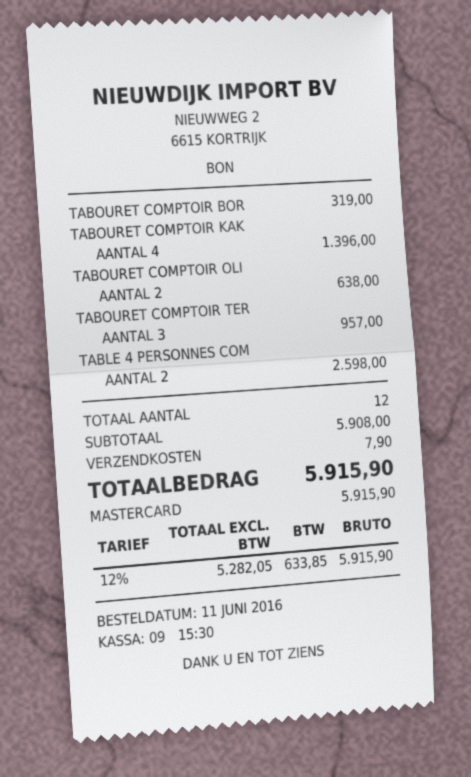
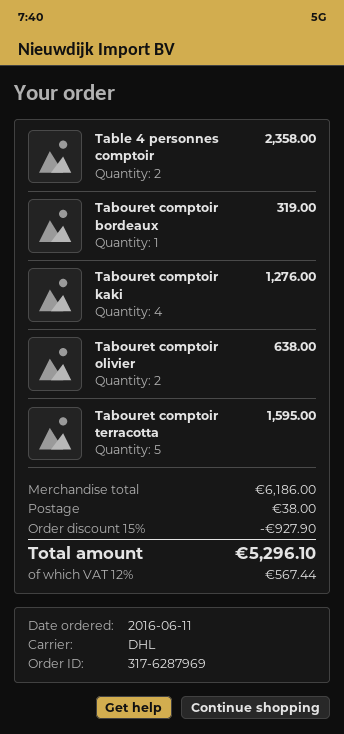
TABOURET COMPTOIR KAK: 4 for 1396.00 -> 4 for 1276.00
TABOURET COMPTOIR TER: 3 for 957.00 -> 5 for 1595.00
TABLE 4 PERSONNES COM: 2 for 2598.00 -> 2 for 2358.00
subtotal: 5908.00 -> 6186.00
discount: none -> 15% = 927.90
shipping: 7.90 -> 38.00
tax: 12% = 633.85 -> 12% = 567.44
total: 5915.90 -> 5296.10

